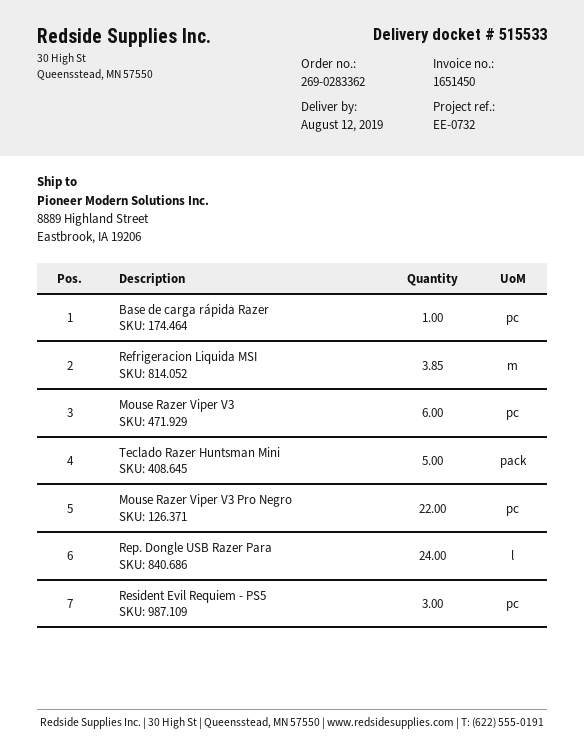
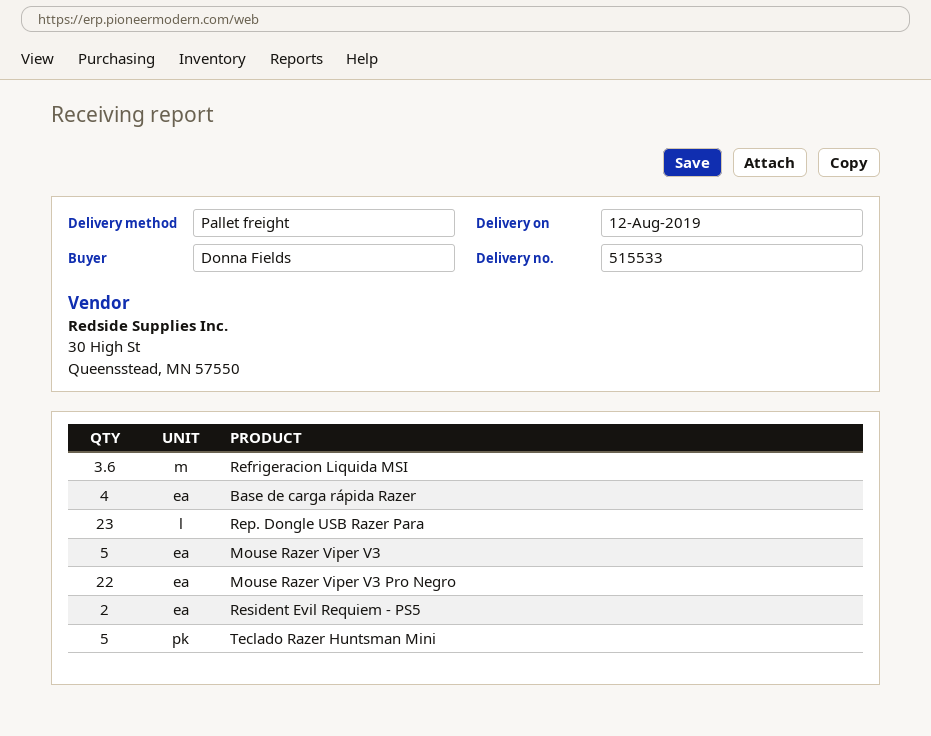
Base de carga rápida Razer: 1 -> 4
Refrigeracion Liquida MSI: 3.85 -> 3.6
Mouse Razer Viper V3: 6 -> 5
Rep. Dongle USB Razer Para: 24 -> 23
Resident Evil Requiem - PS5: 3 -> 2

